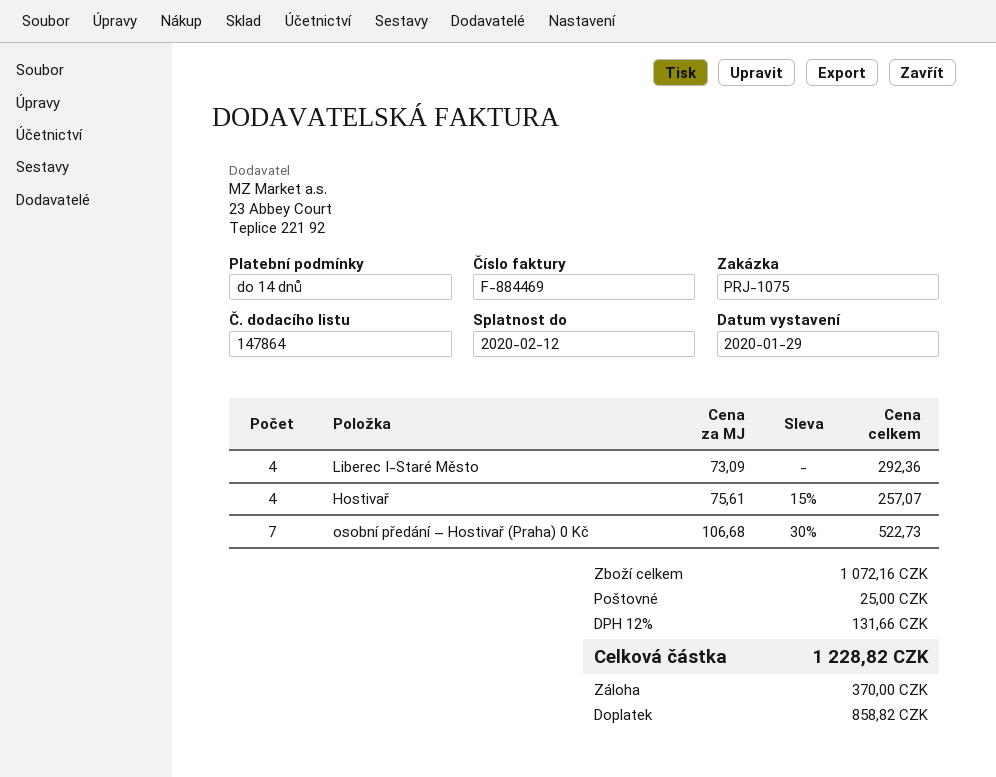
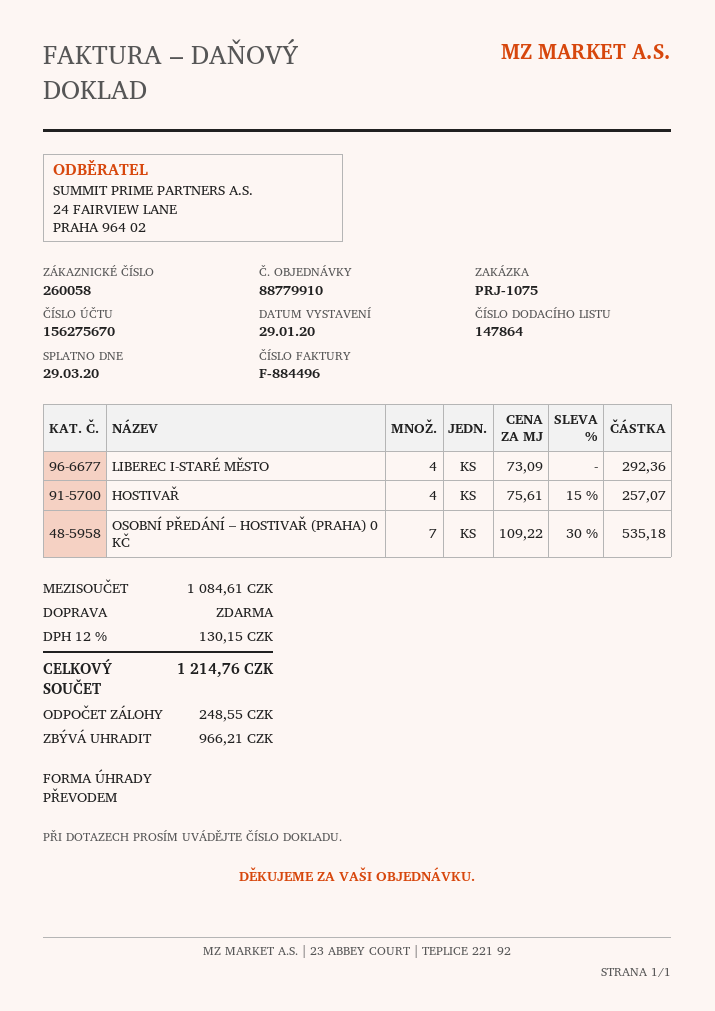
invoice number: F-884469 -> F-884496
due date: 2020-02-12 -> 2020-03-29
osobní předání – Hostivař (Praha) 0 Kč: 7 x 106.68 - 30% = 522.73 -> 7 x 109.22 - 30% = 535.18
subtotal: 1072.16 -> 1084.61
shipping: 25.00 -> 0.00
tax: 12% = 131.66 -> 12% = 130.15
total: 1228.82 -> 1214.76
deposit: 370.00 -> 248.55
balance: 858.82 -> 966.21

